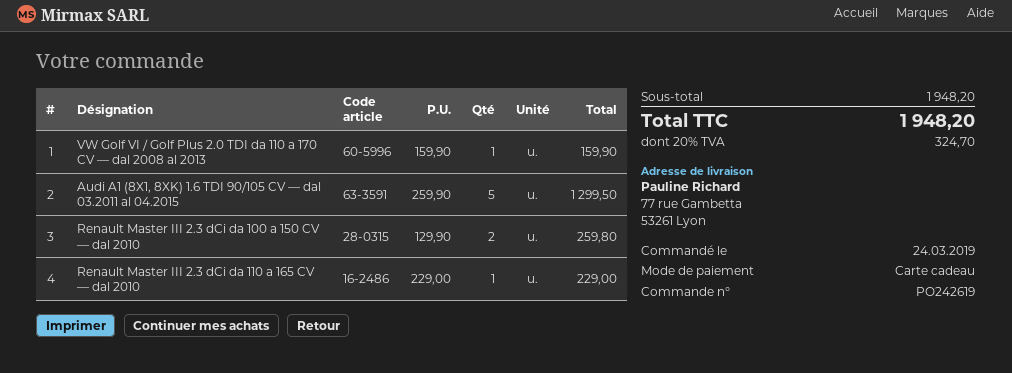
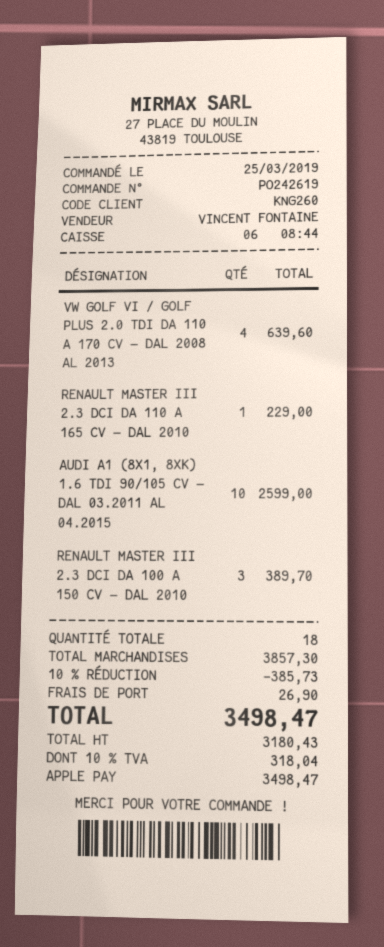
order date: 2019-03-24 -> 2019-03-25
payment method: gift card -> Apple Pay
VW Golf VI / Golf Plus 2.0 TDI da 110 a 170 CV — dal 2008 al 2013: 1 for 159.90 -> 4 for 639.60
Audi A1 (8X1, 8XK) 1.6 TDI 90/105 CV — dal 03.2011 al 04.2015: 5 for 1299.50 -> 10 for 2599.00
Renault Master III 2.3 dCi da 100 a 150 CV — dal 2010: 2 for 259.80 -> 3 for 389.70
subtotal: 1948.20 -> 3857.30
discount: none -> 10% = 385.73
shipping: none -> 26.90
tax: 20% = 324.70 -> 10% = 318.04
total: 1948.20 -> 3498.47

